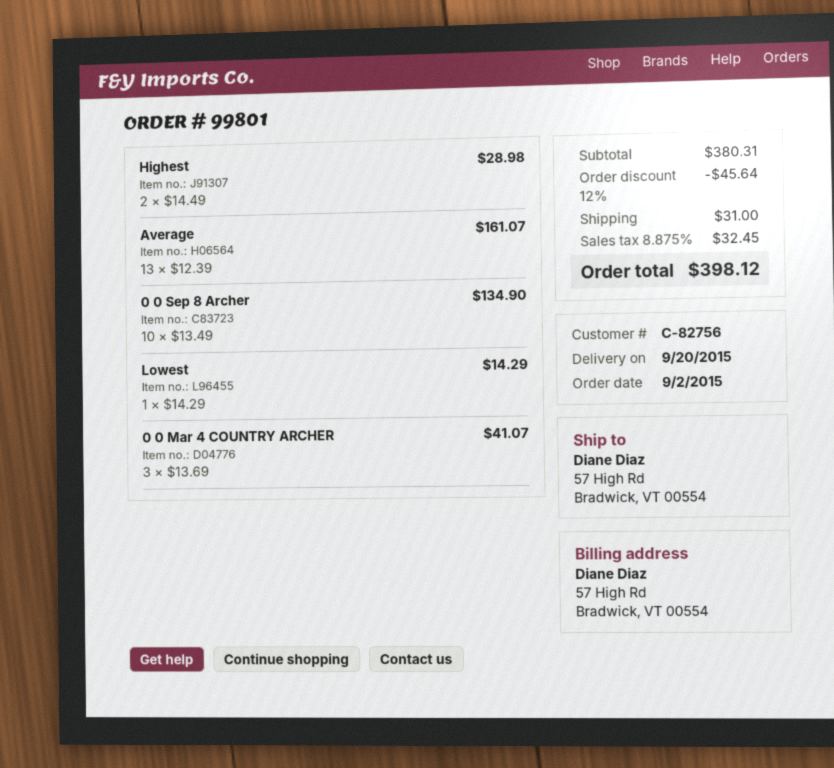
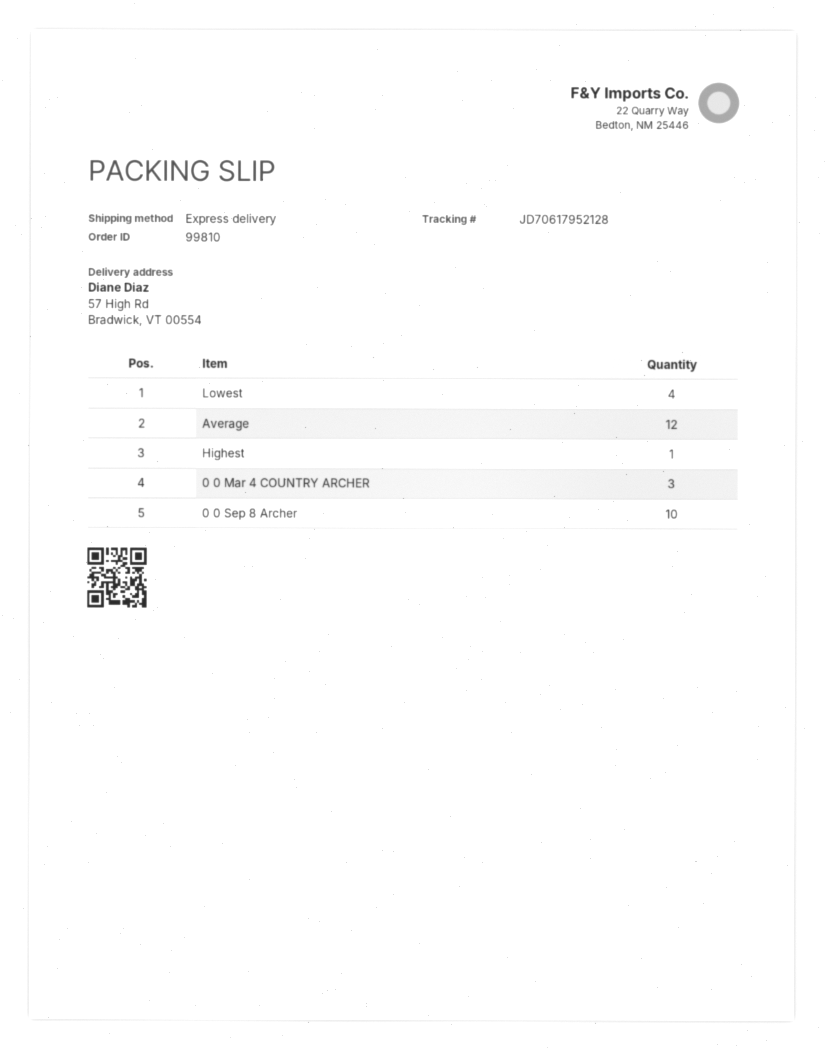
order number: 99801 -> 99810
Highest: 2 -> 1
Average: 13 -> 12
Lowest: 1 -> 4

